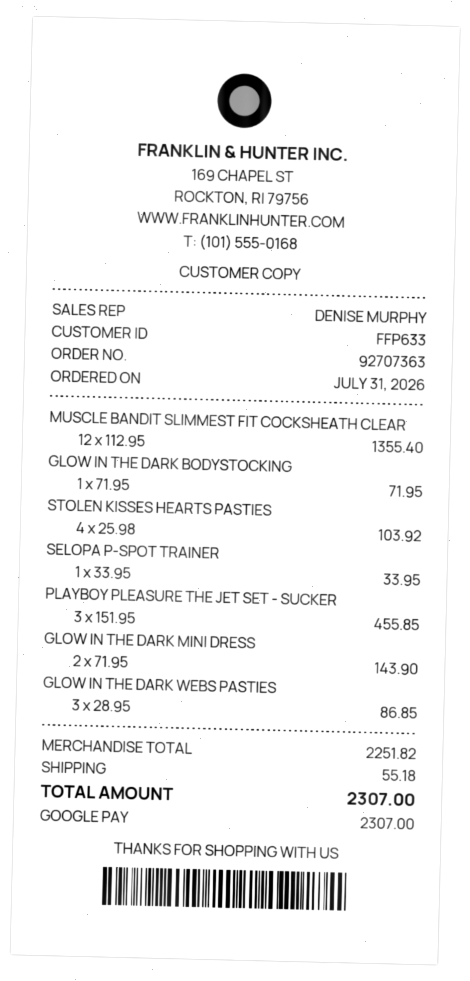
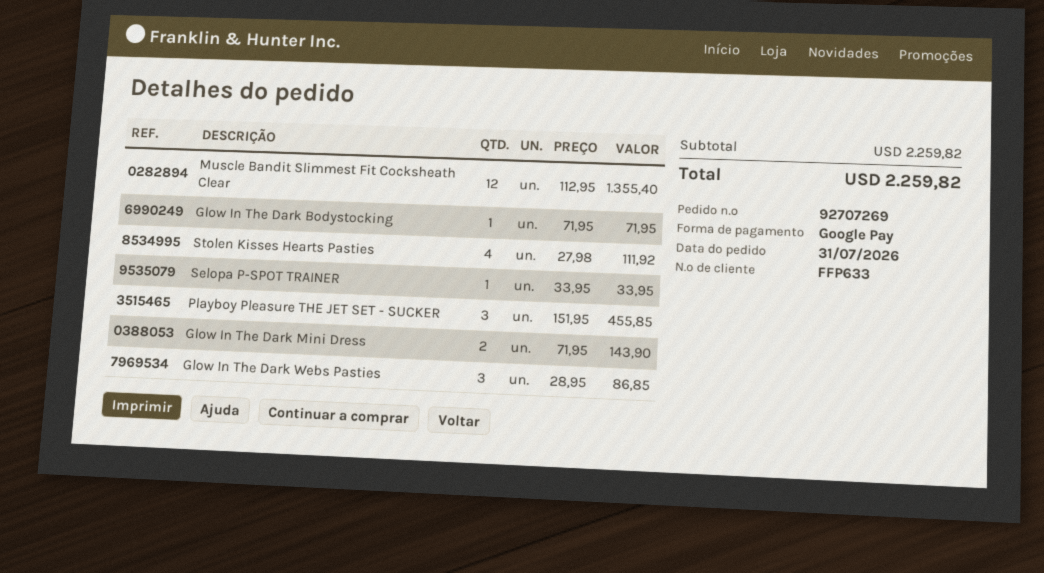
order number: 92707363 -> 92707269
STOLEN KISSES HEARTS PASTIES: 4 x 25.98 = 103.92 -> 4 x 27.98 = 111.92
subtotal: 2251.82 -> 2259.82
shipping: 55.18 -> none
total: 2307.00 -> 2259.82

